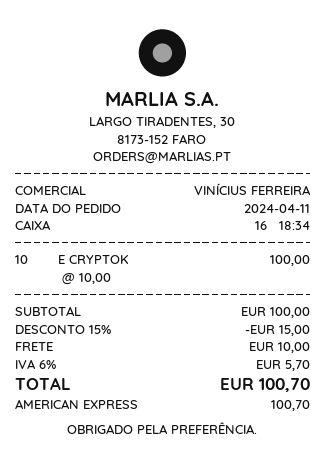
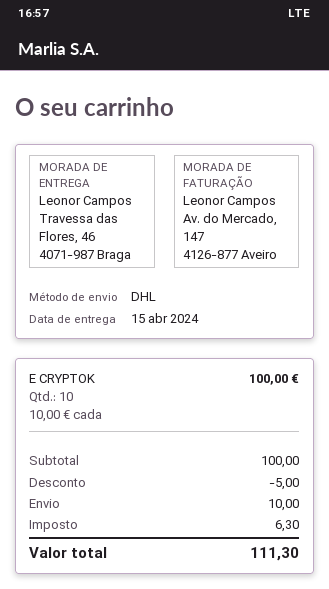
discount: 15.00 -> 5.00
tax: 5.70 -> 6.30
total: 100.70 -> 111.30

